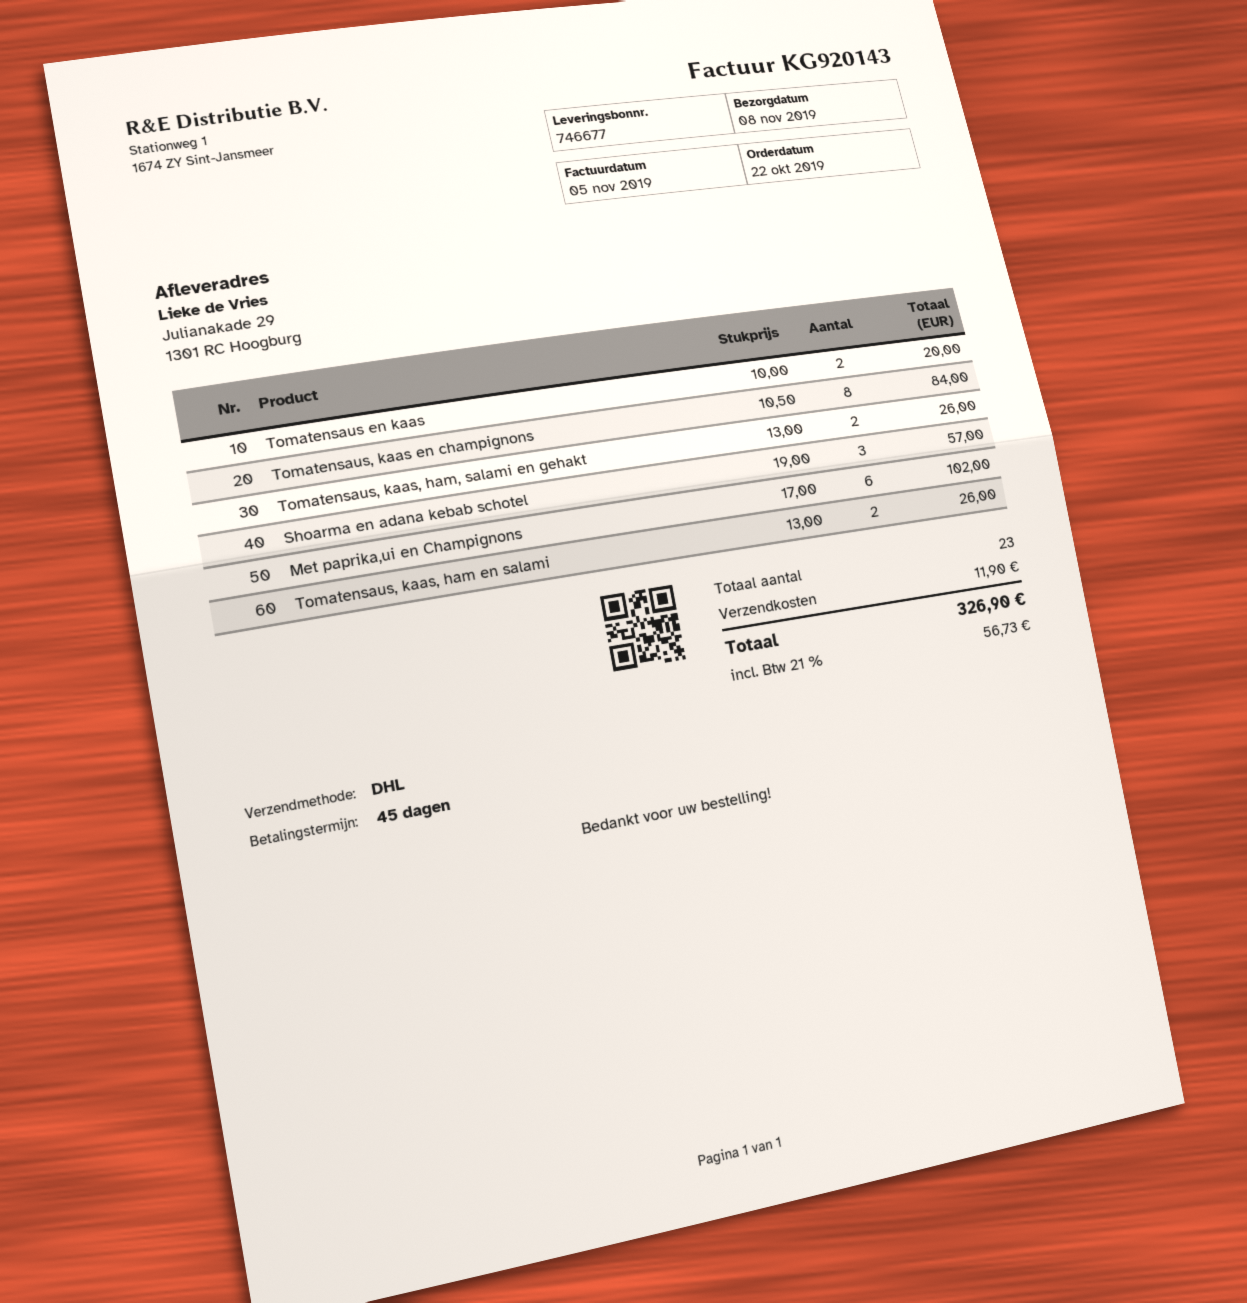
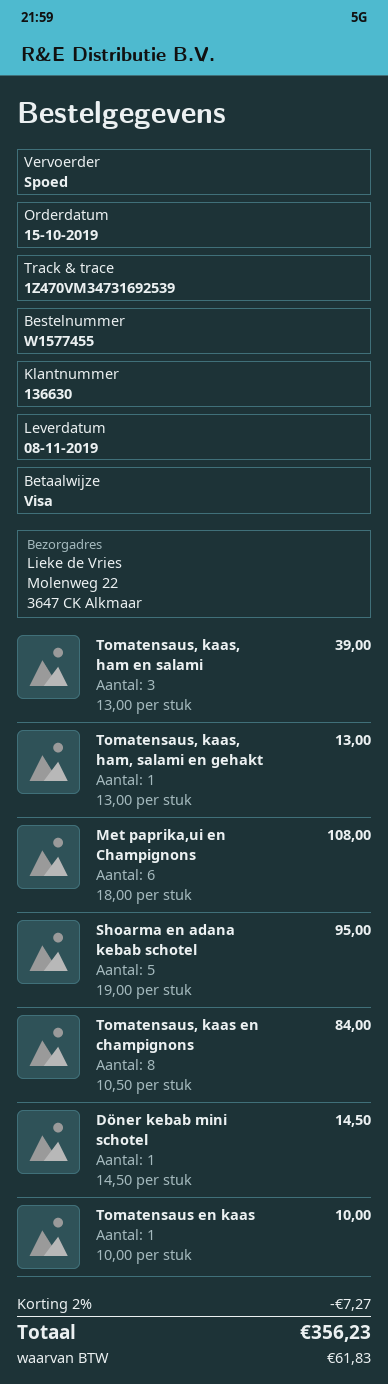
order date: 2019-10-22 -> 2019-10-15
shipping method: DHL -> express
ship to: Julianakade 29, 1301 RC Hoogburg -> Molenweg 22, 3647 CK Alkmaar
Tomatensaus en kaas: 2 x 10.00 = 20.00 -> 1 x 10.00 = 10.00
Tomatensaus, kaas, ham, salami en gehakt: 2 x 13.00 = 26.00 -> 1 x 13.00 = 13.00
Shoarma en adana kebab schotel: 3 x 19.00 = 57.00 -> 5 x 19.00 = 95.00
Met paprika,ui en Champignons: 6 x 17.00 = 102.00 -> 6 x 18.00 = 108.00
Tomatensaus, kaas, ham en salami: 2 x 13.00 = 26.00 -> 3 x 13.00 = 39.00
Döner kebab mini schotel: none -> 1 x 14.50 = 14.50
discount: none -> 2% = 7.27
shipping: 11.90 -> none
tax: 56.73 -> 61.83
total: 326.90 -> 356.23

